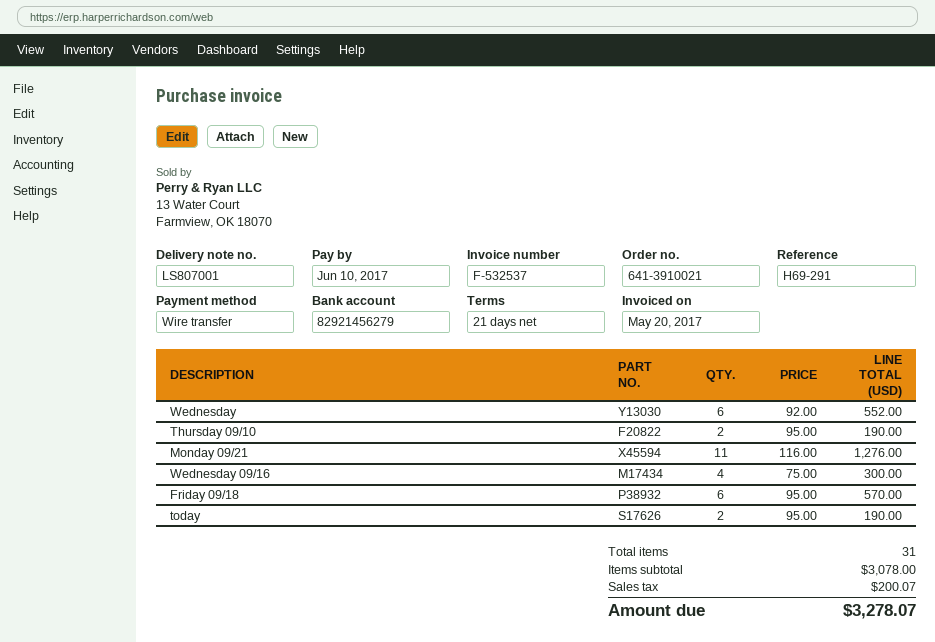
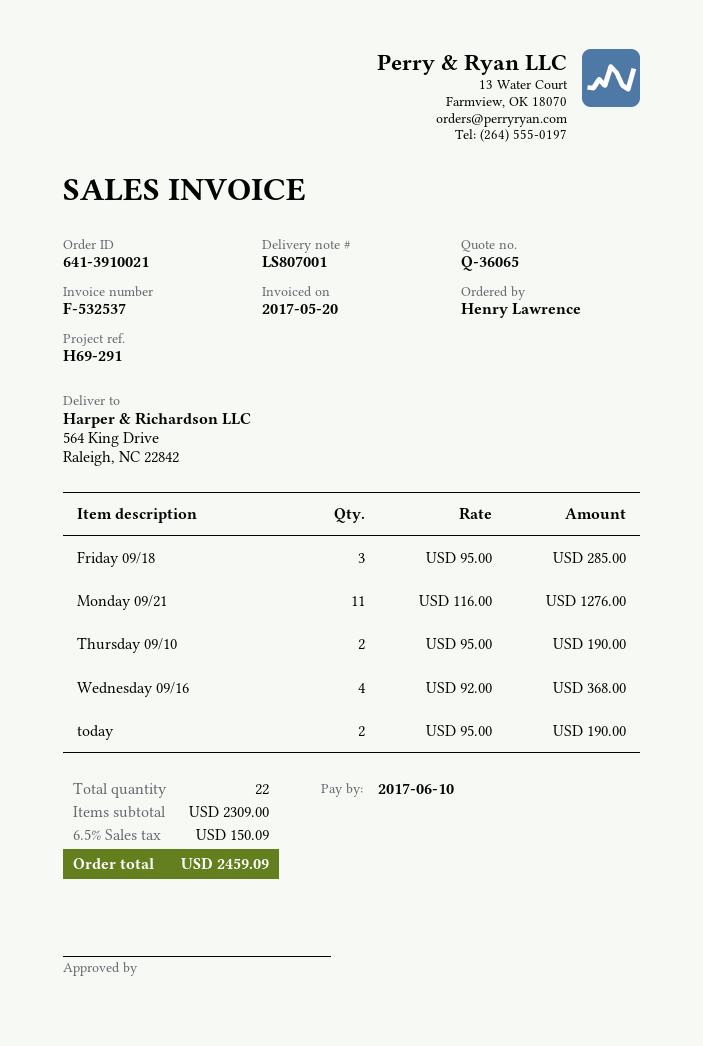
Wednesday: 6 x 92.00 = 552.00 -> none
Wednesday 09/16: 4 x 75.00 = 300.00 -> 4 x 92.00 = 368.00
Friday 09/18: 6 x 95.00 = 570.00 -> 3 x 95.00 = 285.00
total quantity: 31 -> 22
subtotal: 3078.00 -> 2309.00
tax: 200.07 -> 150.09
total: 3278.07 -> 2459.09

